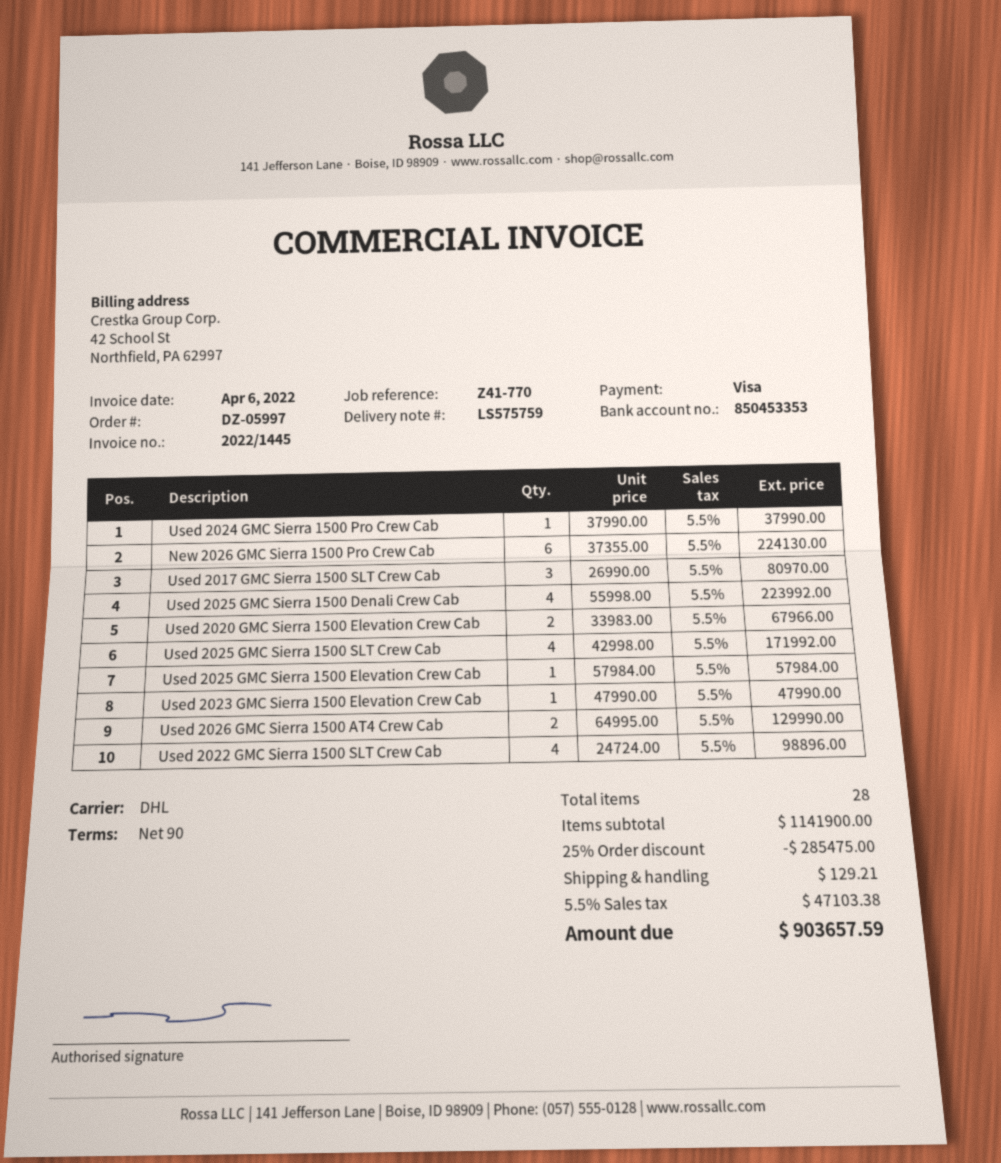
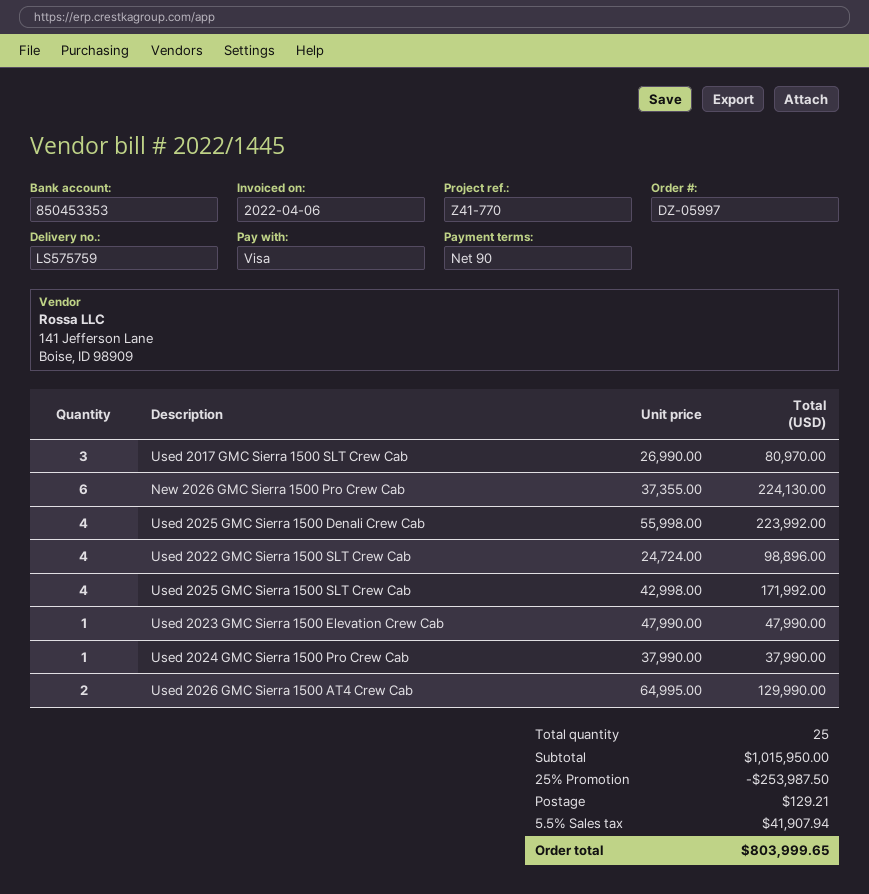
Used 2020 GMC Sierra 1500 Elevation Crew Cab: 2 x 33983.00 = 67966.00 -> none
Used 2025 GMC Sierra 1500 Elevation Crew Cab: 1 x 57984.00 = 57984.00 -> none
total quantity: 28 -> 25
subtotal: 1141900.00 -> 1015950.00
discount: 25% = 285475.00 -> 25% = 253987.50
tax: 5.5% = 47103.38 -> 5.5% = 41907.94
total: 903657.59 -> 803999.65

